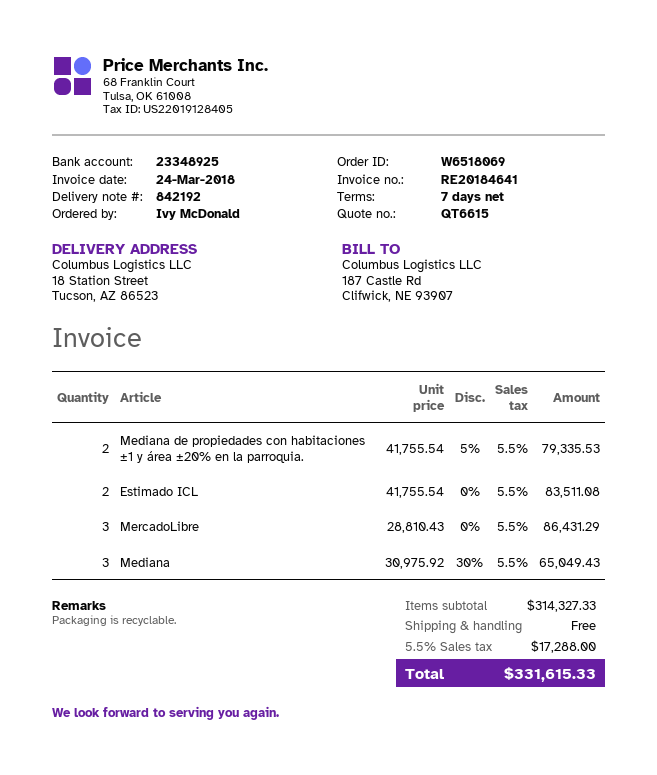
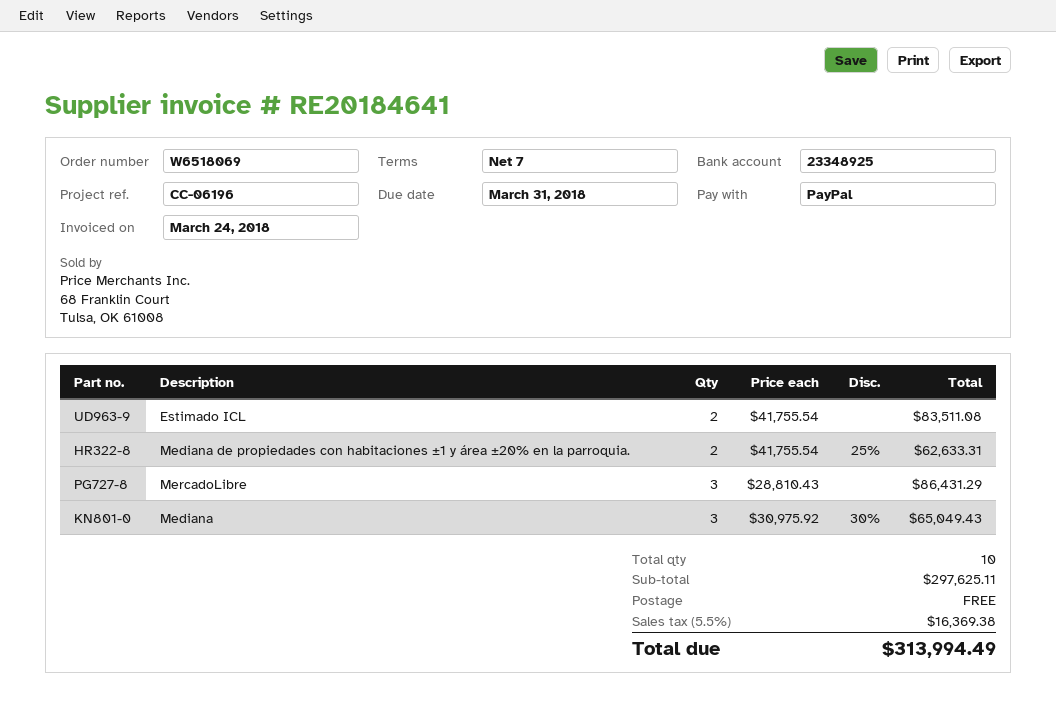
Mediana de propiedades con habitaciones ±1 y área ±20% en la parroquia.: 2 x 41755.54 - 5% = 79335.53 -> 2 x 41755.54 - 25% = 62633.31
subtotal: 314327.33 -> 297625.11
tax: 5.5% = 17288.00 -> 5.5% = 16369.38
total: 331615.33 -> 313994.49

